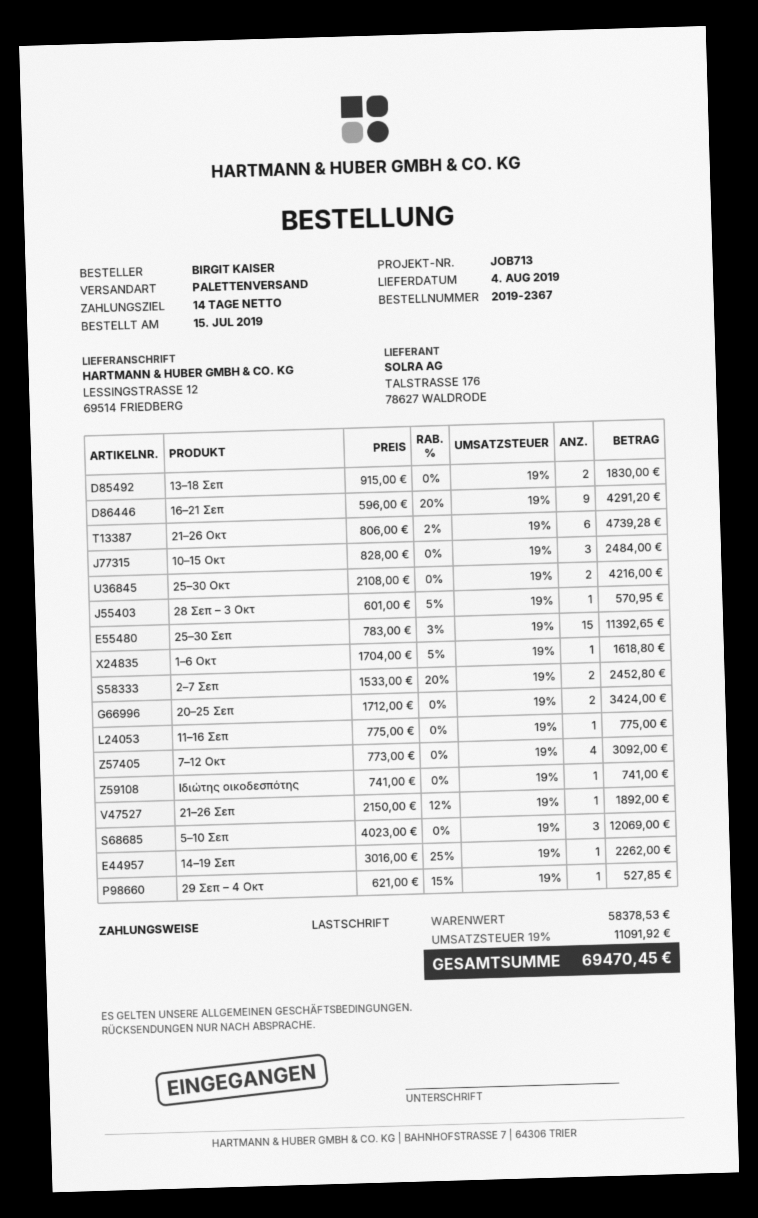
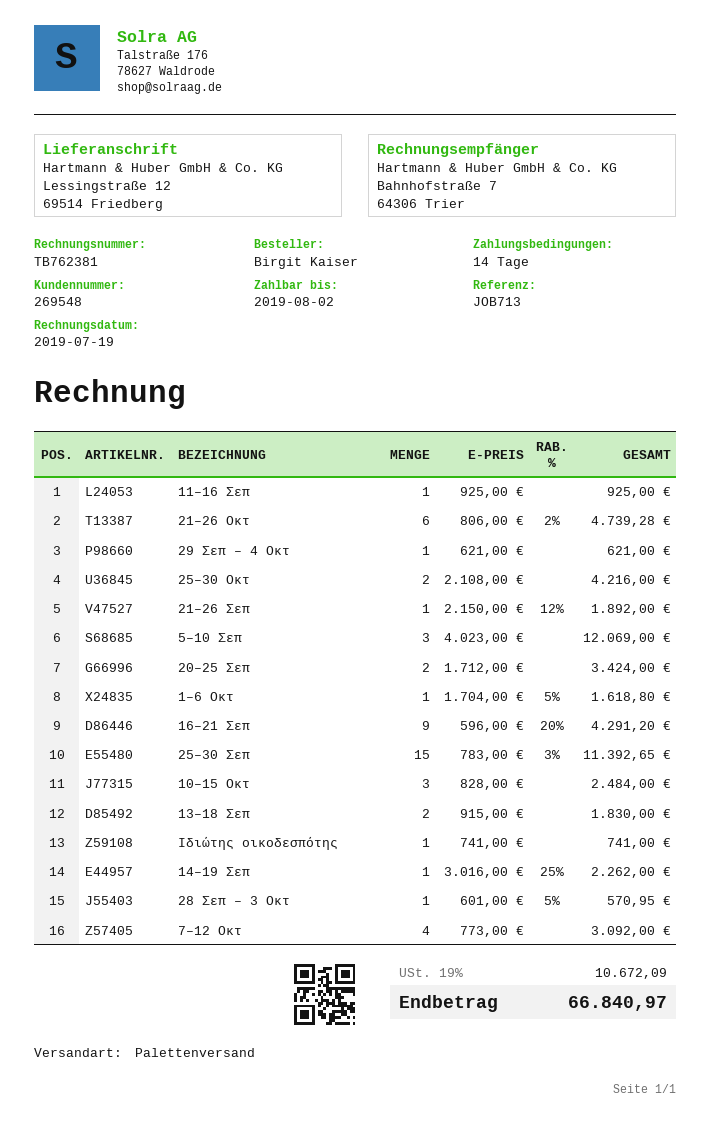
2–7 Σεπ: 2 x 1533.00 - 20% = 2452.80 -> none
11–16 Σεπ: 1 x 775.00 = 775.00 -> 1 x 925.00 = 925.00
29 Σεπ – 4 Οκτ: 1 x 621.00 - 15% = 527.85 -> 1 x 621.00 = 621.00
tax: 19% = 11091.92 -> 19% = 10672.09
total: 69470.45 -> 66840.97

